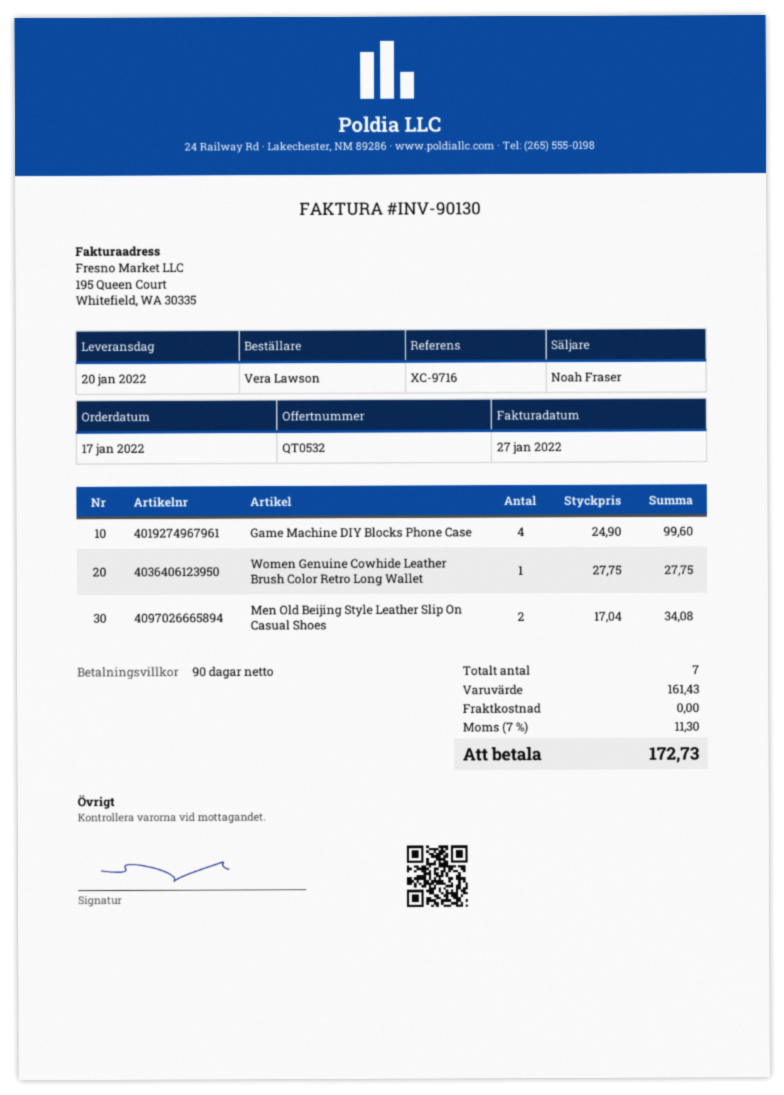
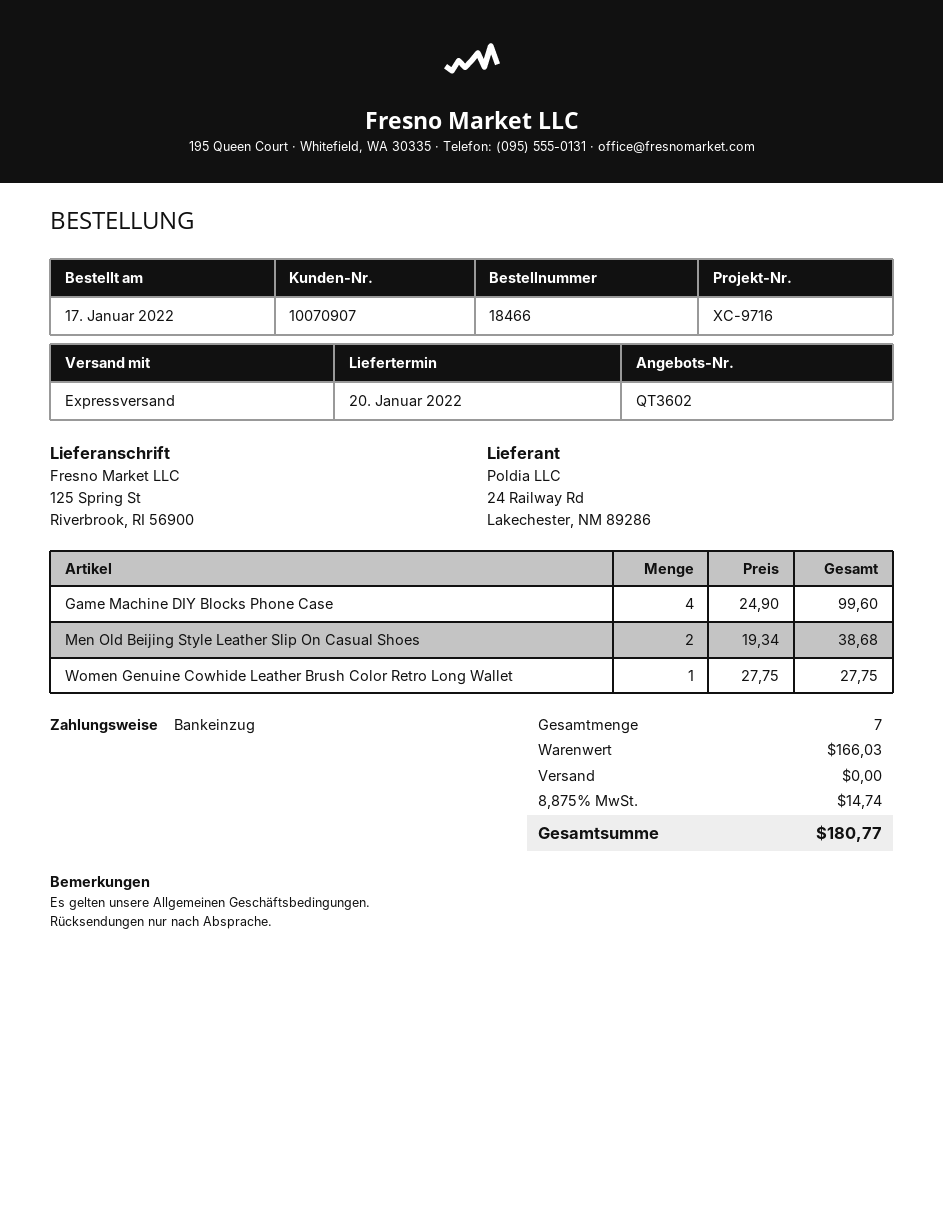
quote number: QT0532 -> QT3602
Men Old Beijing Style Leather Slip On Casual Shoes: 2 x 17.04 = 34.08 -> 2 x 19.34 = 38.68
subtotal: 161.43 -> 166.03
tax: 7% = 11.30 -> 8.875% = 14.74
total: 172.73 -> 180.77

